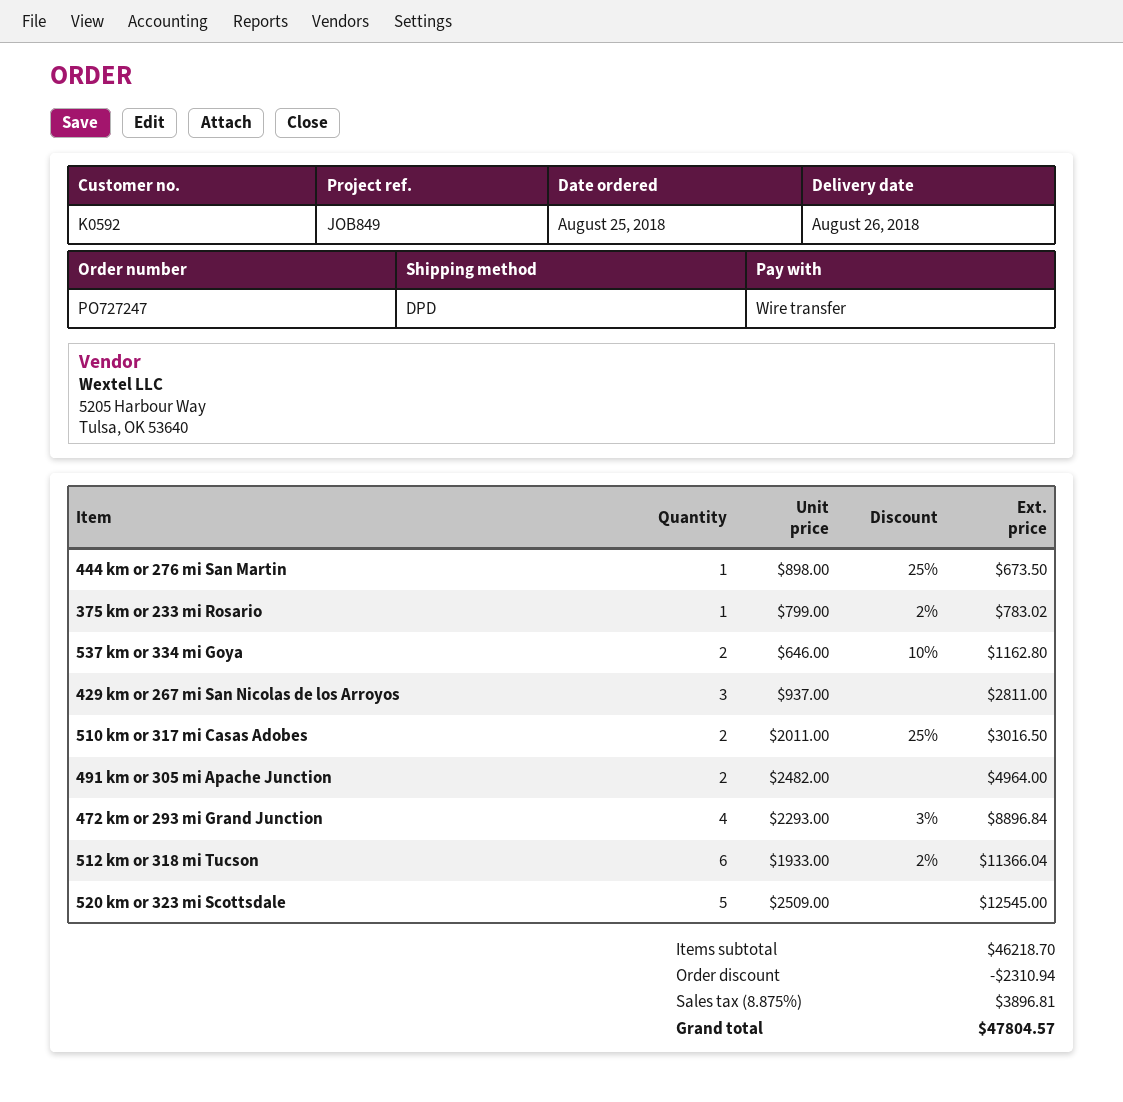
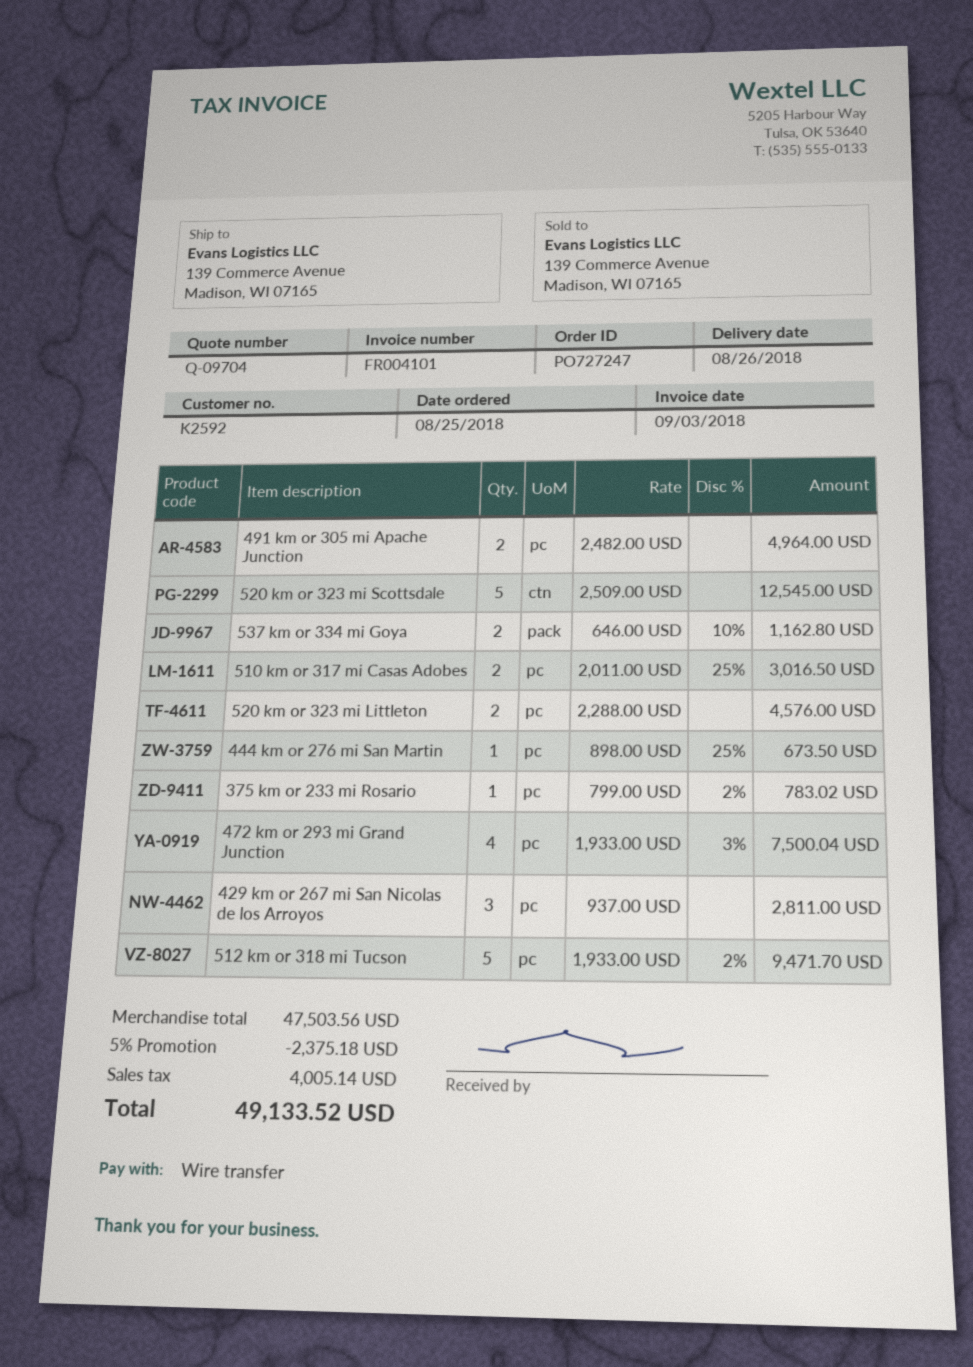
customer number: K0592 -> K2592
472 km or 293 mi Grand Junction: 4 x 2293.00 - 3% = 8896.84 -> 4 x 1933.00 - 3% = 7500.04
512 km or 318 mi Tucson: 6 x 1933.00 - 2% = 11366.04 -> 5 x 1933.00 - 2% = 9471.70
520 km or 323 mi Littleton: none -> 2 x 2288.00 = 4576.00
subtotal: 46218.70 -> 47503.56
discount: 2310.94 -> 2375.18
tax: 3896.81 -> 4005.14
total: 47804.57 -> 49133.52

